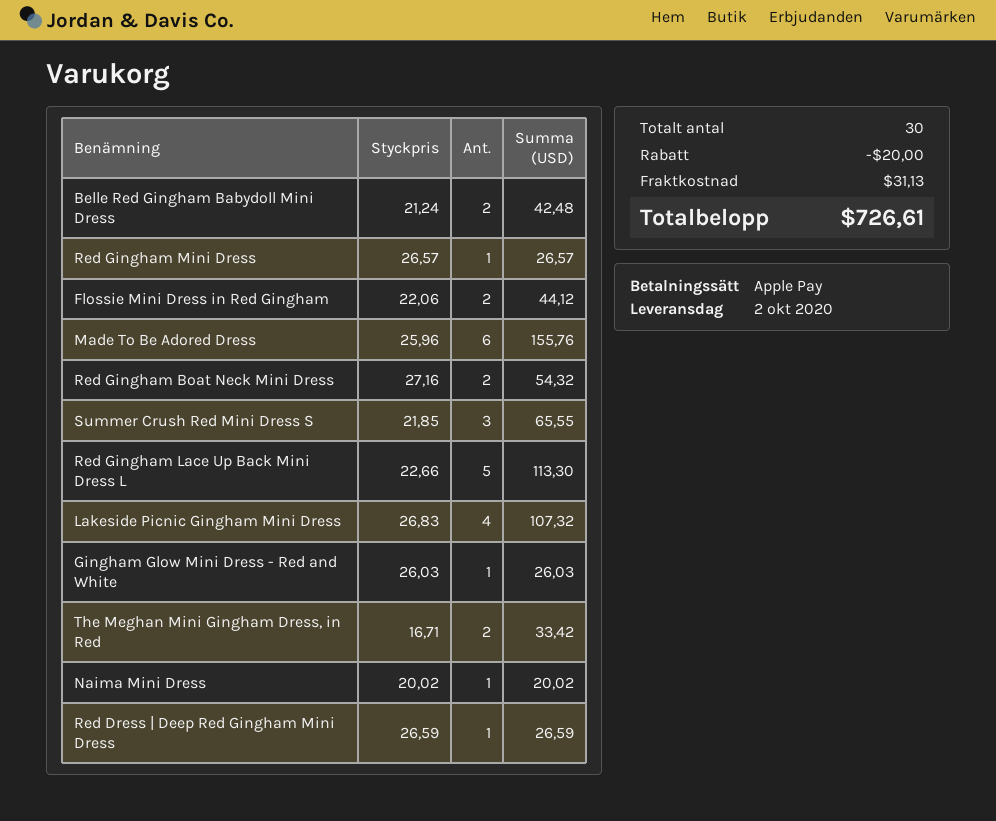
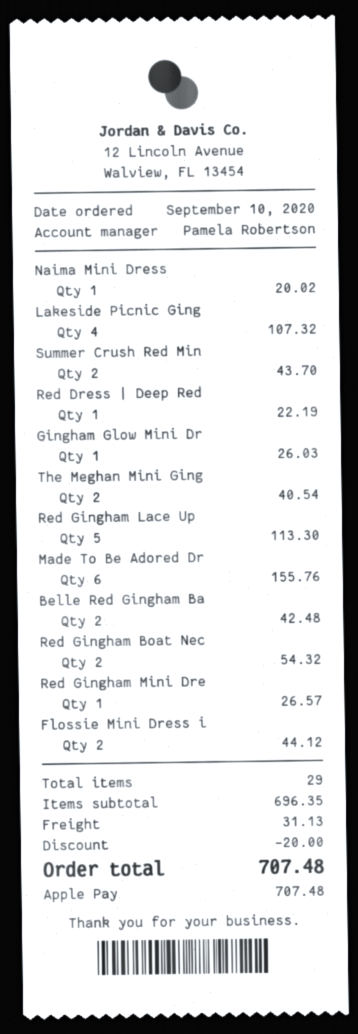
Summer Crush Red Mini Dress S: 3 for 65.55 -> 2 for 43.70
The Meghan Mini Gingham Dress, in Red: 2 for 33.42 -> 2 for 40.54
Red Dress | Deep Red Gingham Mini Dress: 1 for 26.59 -> 1 for 22.19
total quantity: 30 -> 29
total: 726.61 -> 707.48

